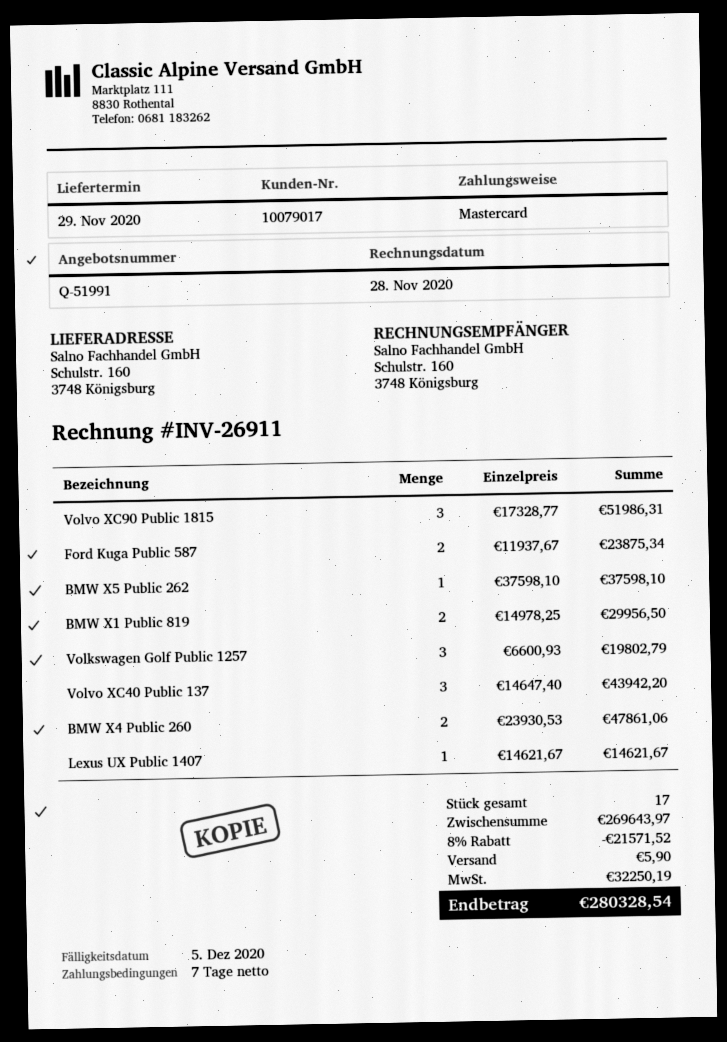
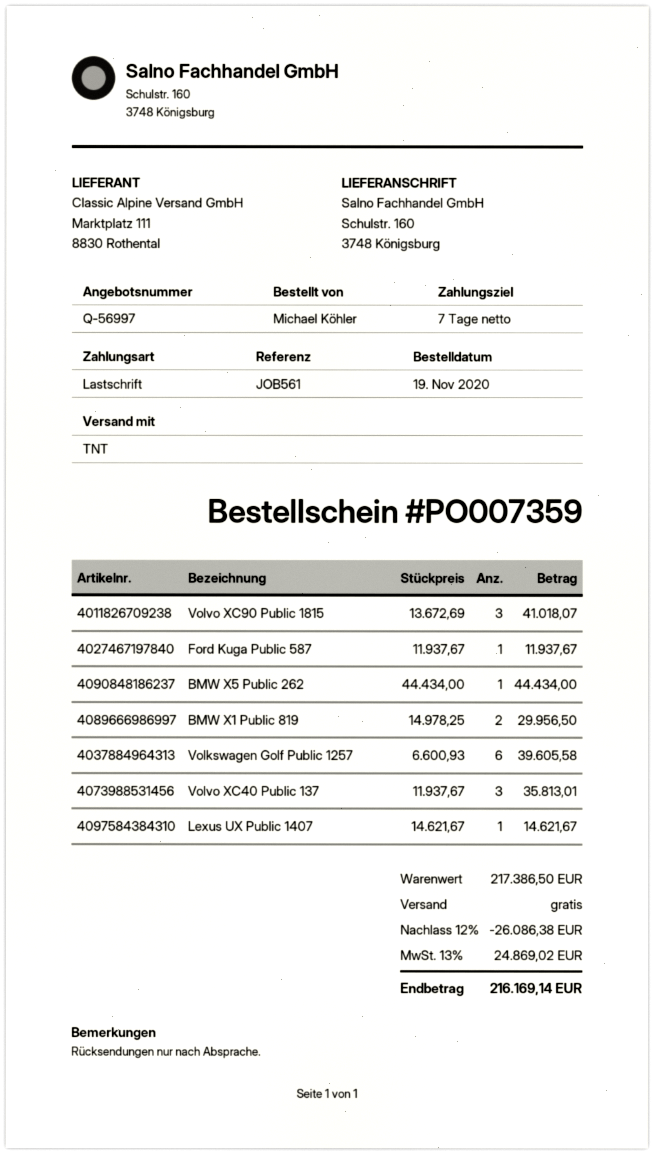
quote number: Q-51991 -> Q-56997
payment method: Mastercard -> direct debit
Volvo XC90 Public 1815: 3 x 17328.77 = 51986.31 -> 3 x 13672.69 = 41018.07
Ford Kuga Public 587: 2 x 11937.67 = 23875.34 -> 1 x 11937.67 = 11937.67
BMW X5 Public 262: 1 x 37598.10 = 37598.10 -> 1 x 44434.00 = 44434.00
Volkswagen Golf Public 1257: 3 x 6600.93 = 19802.79 -> 6 x 6600.93 = 39605.58
Volvo XC40 Public 137: 3 x 14647.40 = 43942.20 -> 3 x 11937.67 = 35813.01
BMW X4 Public 260: 2 x 23930.53 = 47861.06 -> none
subtotal: 269643.97 -> 217386.50
discount: 8% = 21571.52 -> 12% = 26086.38
shipping: 5.90 -> 0.00
tax: 32250.19 -> 24869.02
total: 280328.54 -> 216169.14

